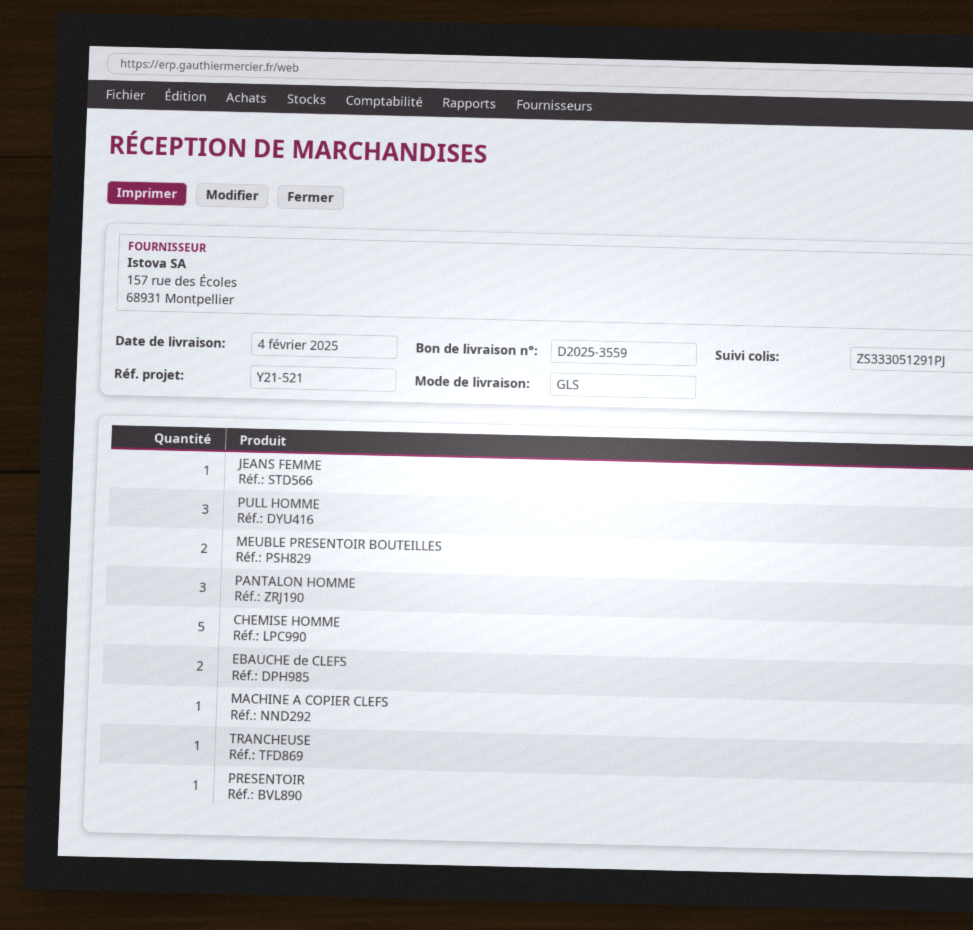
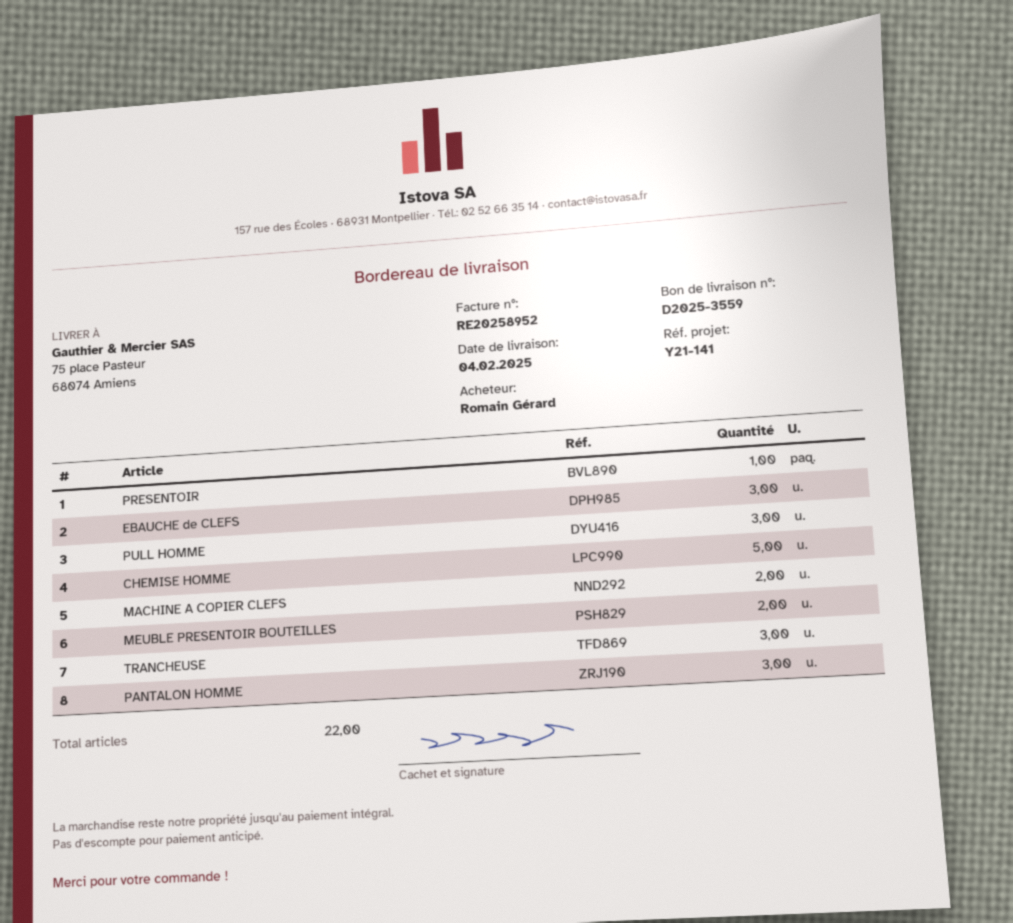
reference: Y21-521 -> Y21-141
JEANS FEMME: 1 -> none
EBAUCHE de CLEFS: 2 -> 3
MACHINE A COPIER CLEFS: 1 -> 2
TRANCHEUSE: 1 -> 3

